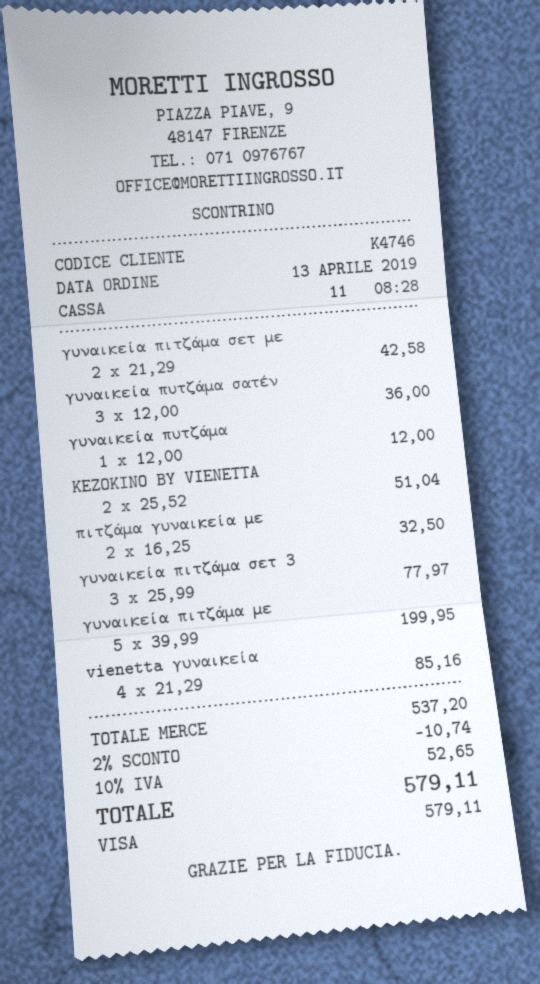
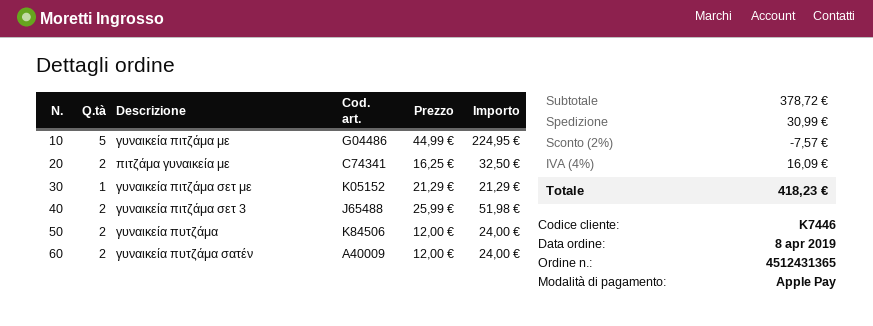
order date: 2019-04-13 -> 2019-04-08
customer number: K4746 -> K7446
payment method: Visa -> Apple Pay
γυναικεία πιτζάμα σετ με: 2 x 21.29 = 42.58 -> 1 x 21.29 = 21.29
γυναικεία πυτζάμα σατέν: 3 x 12.00 = 36.00 -> 2 x 12.00 = 24.00
γυναικεία πυτζάμα: 1 x 12.00 = 12.00 -> 2 x 12.00 = 24.00
KEZOKINO BY VIENETTA: 2 x 25.52 = 51.04 -> none
γυναικεία πιτζάμα σετ 3: 3 x 25.99 = 77.97 -> 2 x 25.99 = 51.98
γυναικεία πιτζάμα με: 5 x 39.99 = 199.95 -> 5 x 44.99 = 224.95
vienetta γυναικεία: 4 x 21.29 = 85.16 -> none
subtotal: 537.20 -> 378.72
discount: 2% = 10.74 -> 2% = 7.57
shipping: none -> 30.99
tax: 10% = 52.65 -> 4% = 16.09
total: 579.11 -> 418.23

